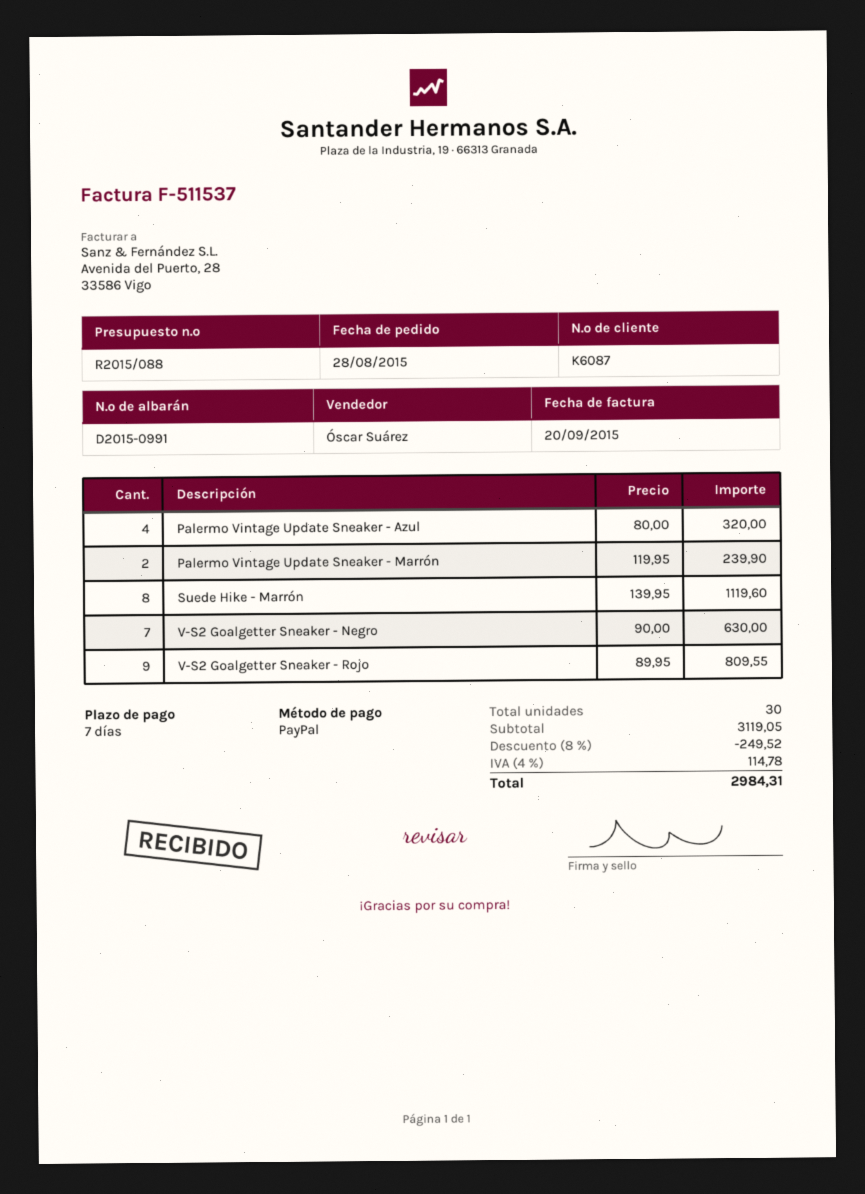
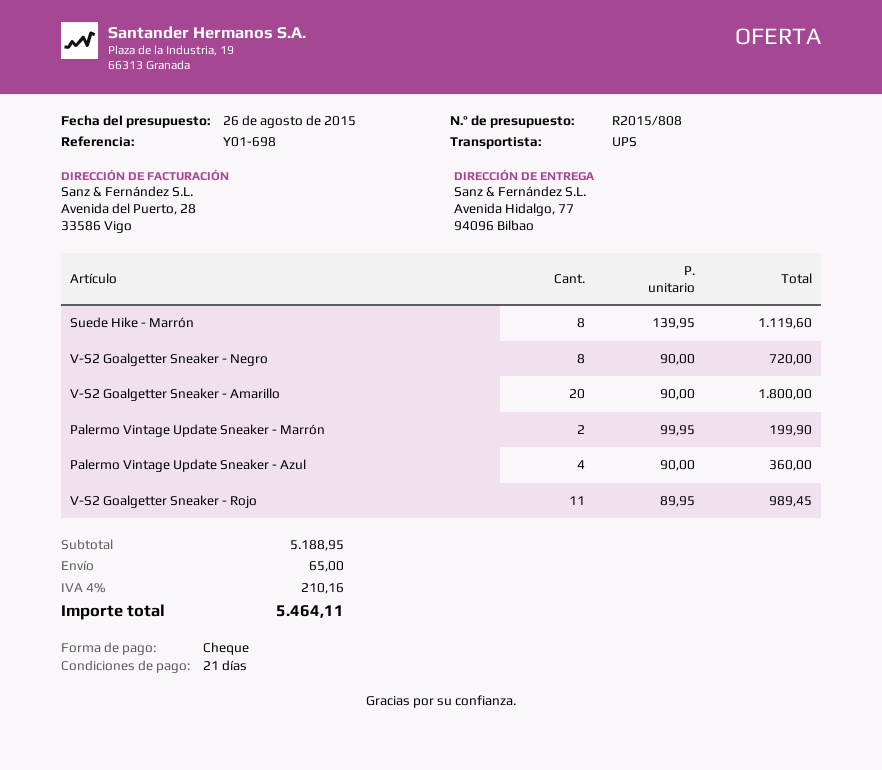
quote number: R2015/088 -> R2015/808
payment terms: 7 days -> 21 days
payment method: PayPal -> cheque
Palermo Vintage Update Sneaker - Azul: 4 x 80.00 = 320.00 -> 4 x 90.00 = 360.00
Palermo Vintage Update Sneaker - Marrón: 2 x 119.95 = 239.90 -> 2 x 99.95 = 199.90
V-S2 Goalgetter Sneaker - Negro: 7 x 90.00 = 630.00 -> 8 x 90.00 = 720.00
V-S2 Goalgetter Sneaker - Rojo: 9 x 89.95 = 809.55 -> 11 x 89.95 = 989.45
V-S2 Goalgetter Sneaker - Amarillo: none -> 20 x 90.00 = 1800.00
subtotal: 3119.05 -> 5188.95
discount: 8% = 249.52 -> none
shipping: none -> 65.00
tax: 4% = 114.78 -> 4% = 210.16
total: 2984.31 -> 5464.11

